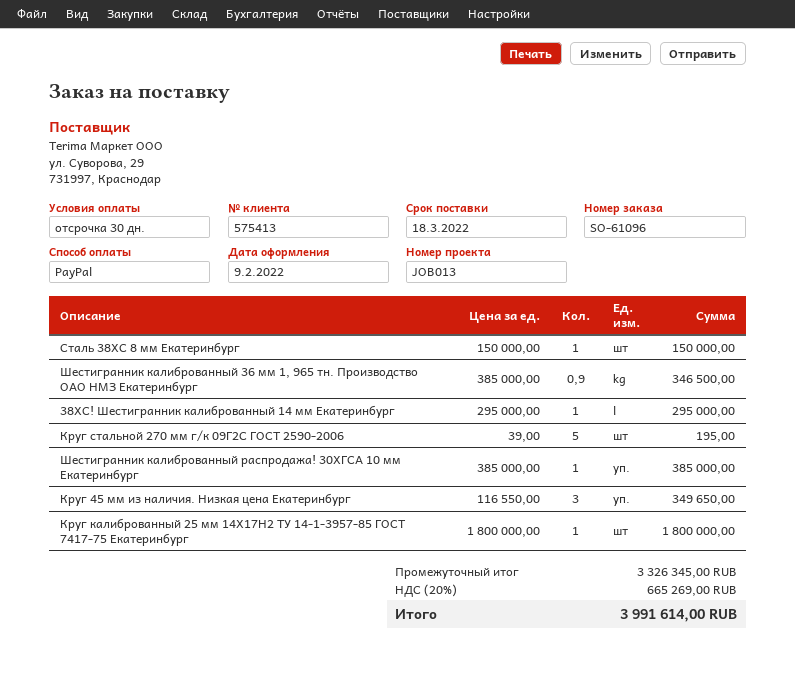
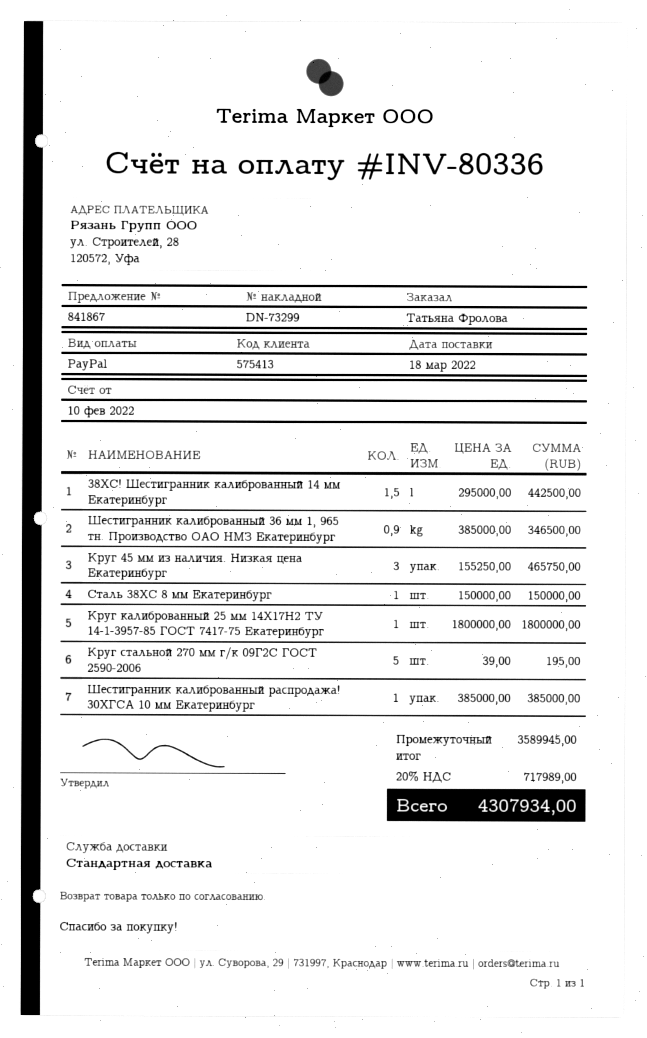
38ХС! Шестигранник калиброванный 14 мм Екатеринбург: 1 x 295000.00 = 295000.00 -> 1.5 x 295000.00 = 442500.00
Круг 45 мм из наличия. Низкая цена Екатеринбург: 3 x 116550.00 = 349650.00 -> 3 x 155250.00 = 465750.00
subtotal: 3326345.00 -> 3589945.00
tax: 20% = 665269.00 -> 20% = 717989.00
total: 3991614.00 -> 4307934.00

